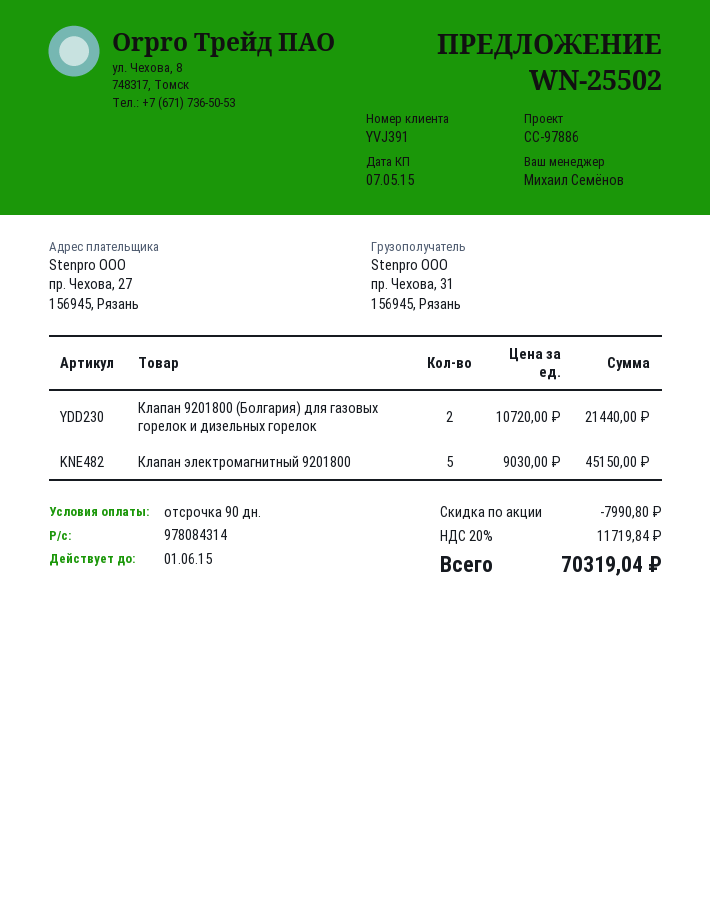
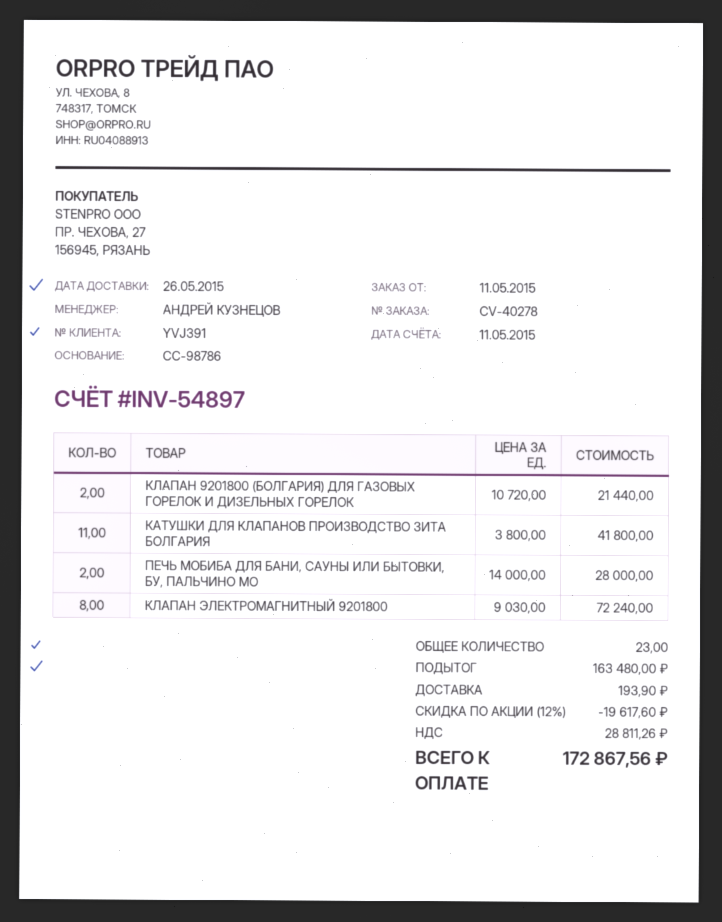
reference: CC-97886 -> CC-98786
sales rep: Михаил Семёнов -> АНДРЕЙ КУЗНЕЦОВ
Клапан электромагнитный 9201800: 5 x 9030.00 = 45150.00 -> 8 x 9030.00 = 72240.00
КАТУШКИ ДЛЯ КЛАПАНОВ ПРОИЗВОДСТВО ЗИТА БОЛГАРИЯ: none -> 11 x 3800.00 = 41800.00
ПЕЧЬ МОБИБА ДЛЯ БАНИ, САУНЫ ИЛИ БЫТОВКИ, БУ, ПАЛЬЧИНО МО: none -> 2 x 14000.00 = 28000.00
discount: 7990.80 -> 19617.60
shipping: none -> 193.90
tax: 11719.84 -> 28811.26
total: 70319.04 -> 172867.56

